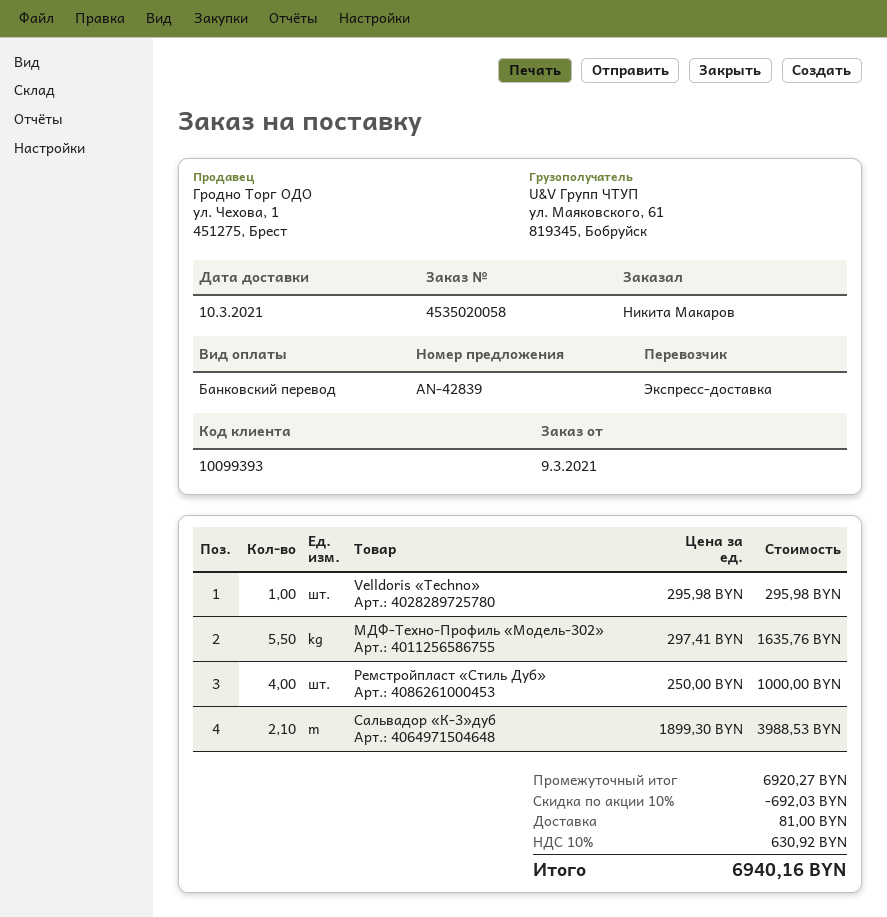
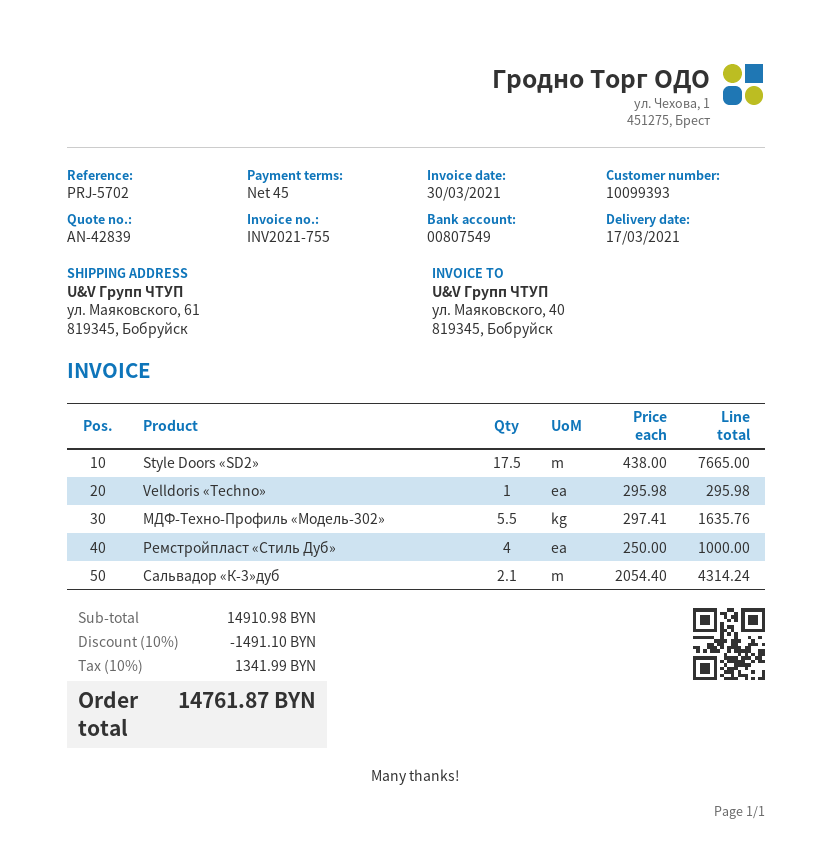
delivery date: 2021-03-10 -> 2021-03-17
Сальвадор «К-3»дуб: 2.1 x 1899.30 = 3988.53 -> 2.1 x 2054.40 = 4314.24
Style Doors «SD2»: none -> 17.5 x 438.00 = 7665.00
subtotal: 6920.27 -> 14910.98
discount: 10% = 692.03 -> 10% = 1491.10
shipping: 81.00 -> none
tax: 10% = 630.92 -> 10% = 1341.99
total: 6940.16 -> 14761.87

